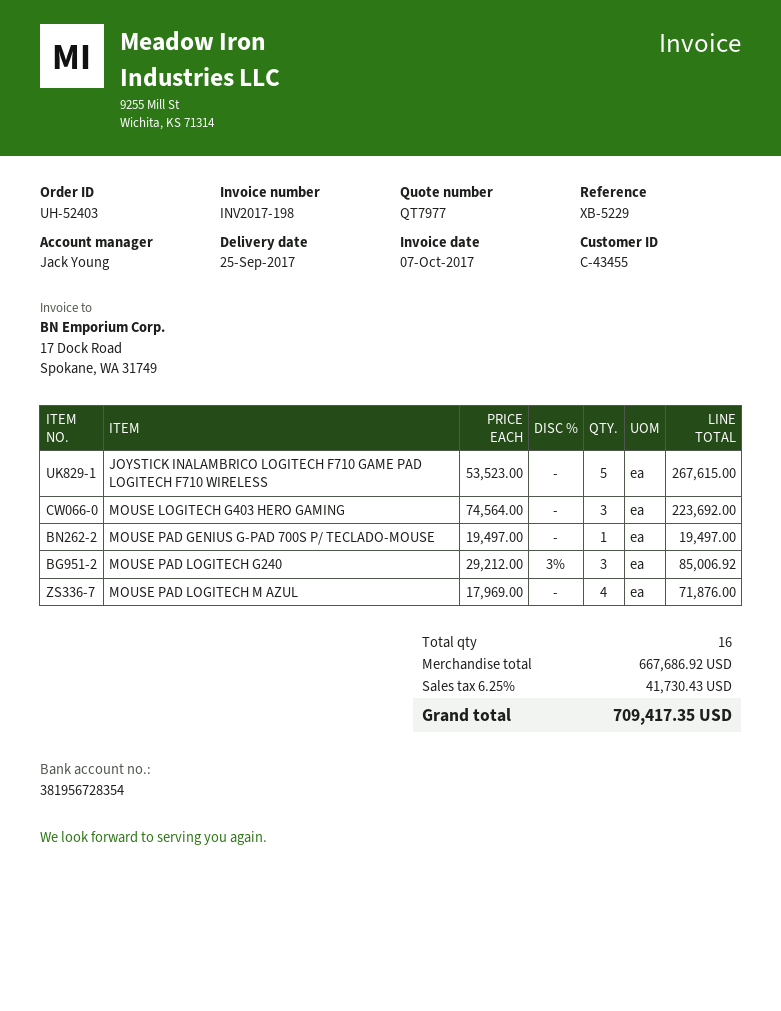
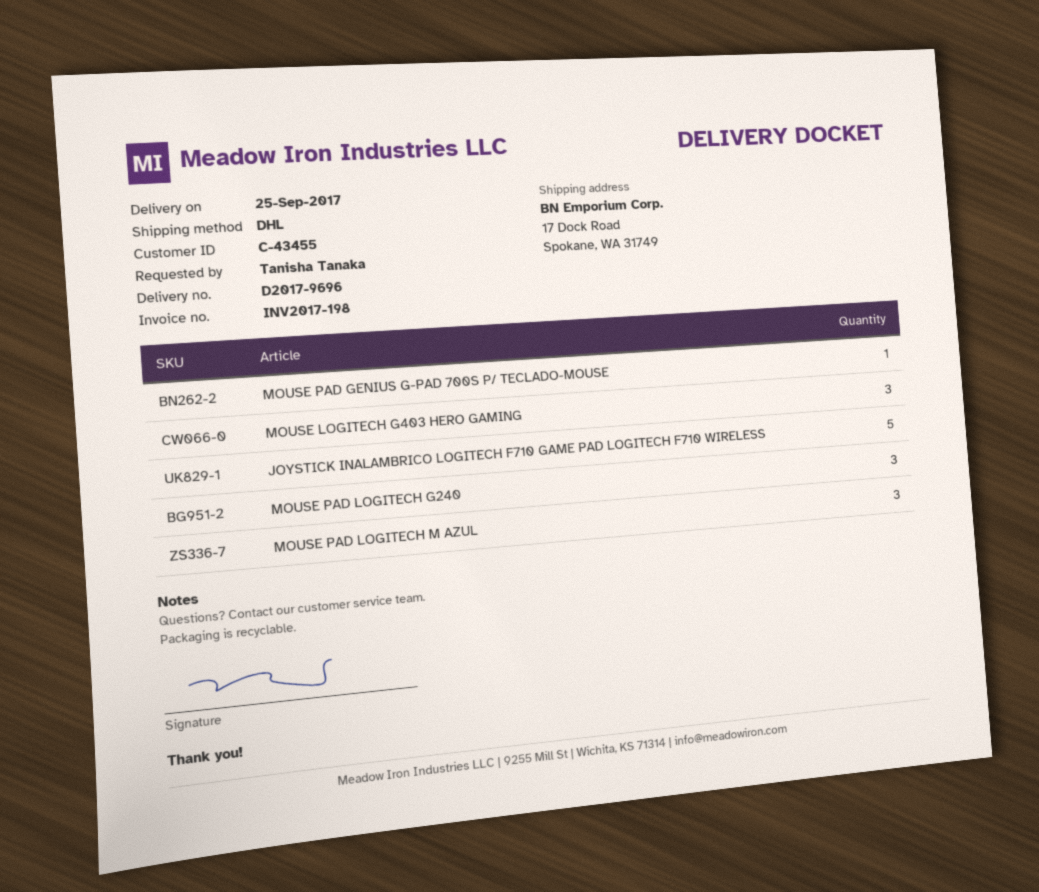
MOUSE PAD LOGITECH M AZUL: 4 -> 3

